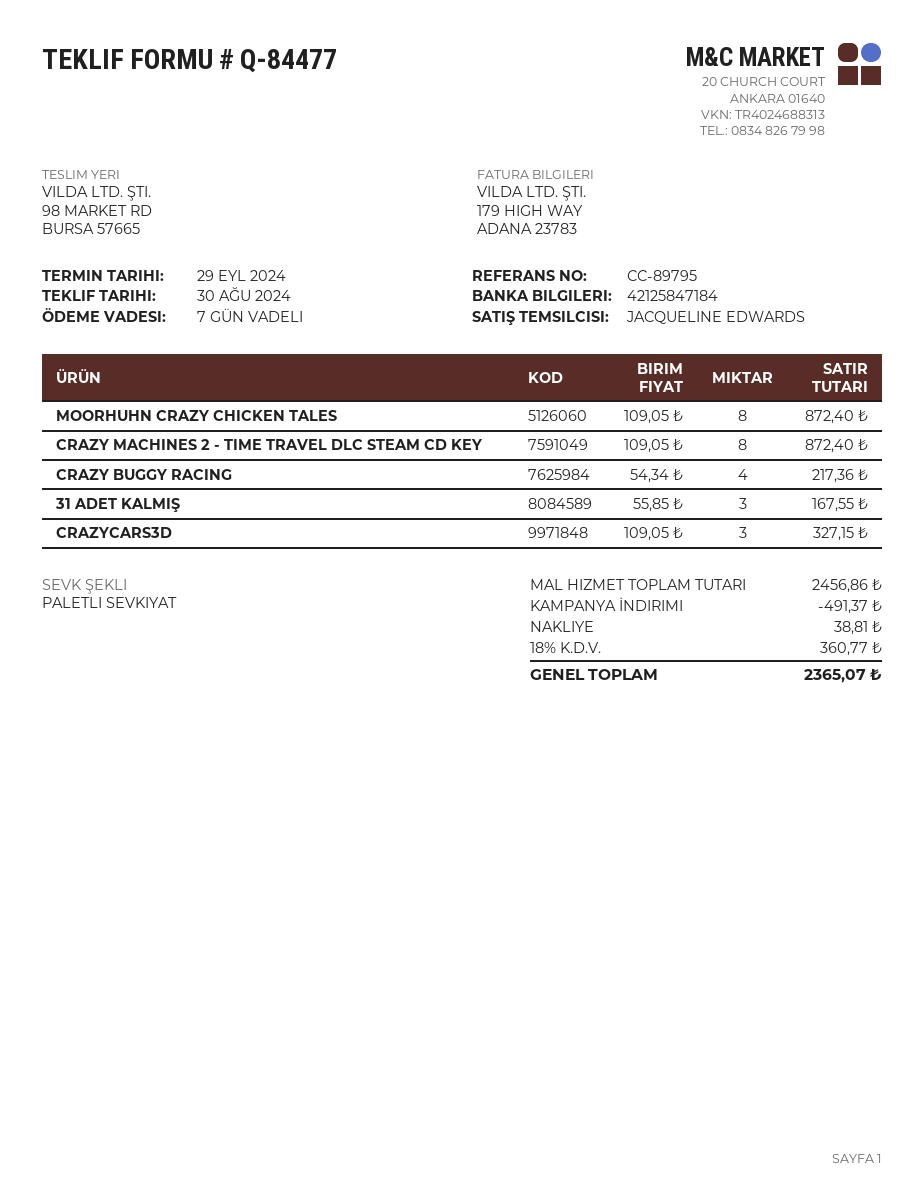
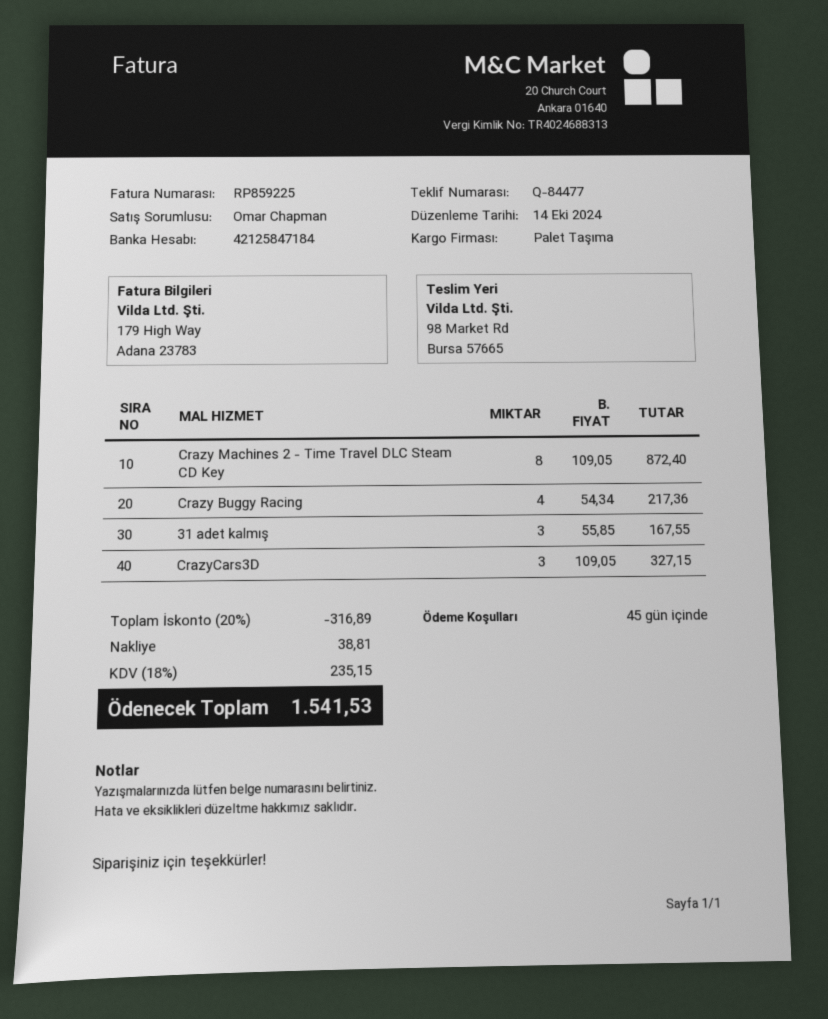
payment terms: 7 days -> 45 days
sales rep: JACQUELINE EDWARDS -> Omar Chapman
MOORHUHN CRAZY CHICKEN TALES: 8 x 109.05 = 872.40 -> none
discount: 491.37 -> 316.89
tax: 18% = 360.77 -> 18% = 235.15
total: 2365.07 -> 1541.53

